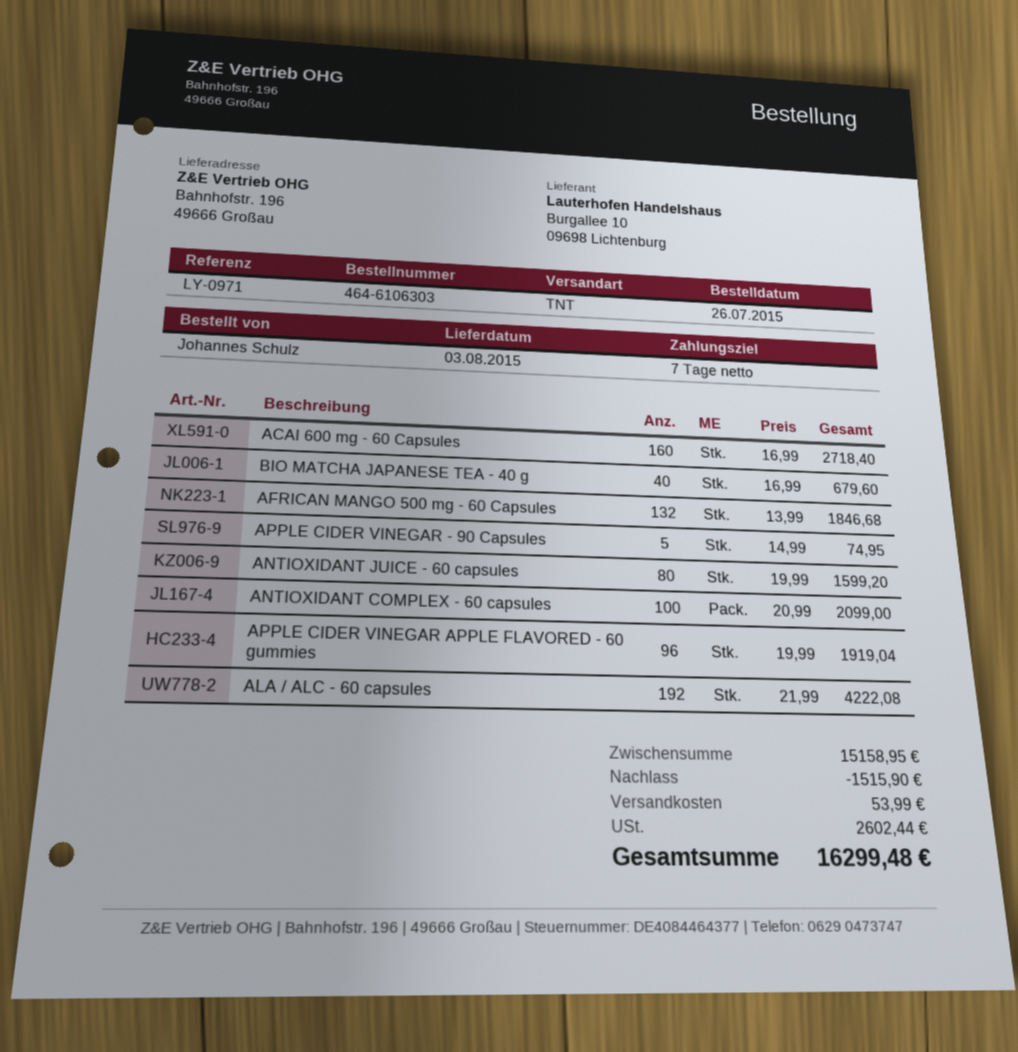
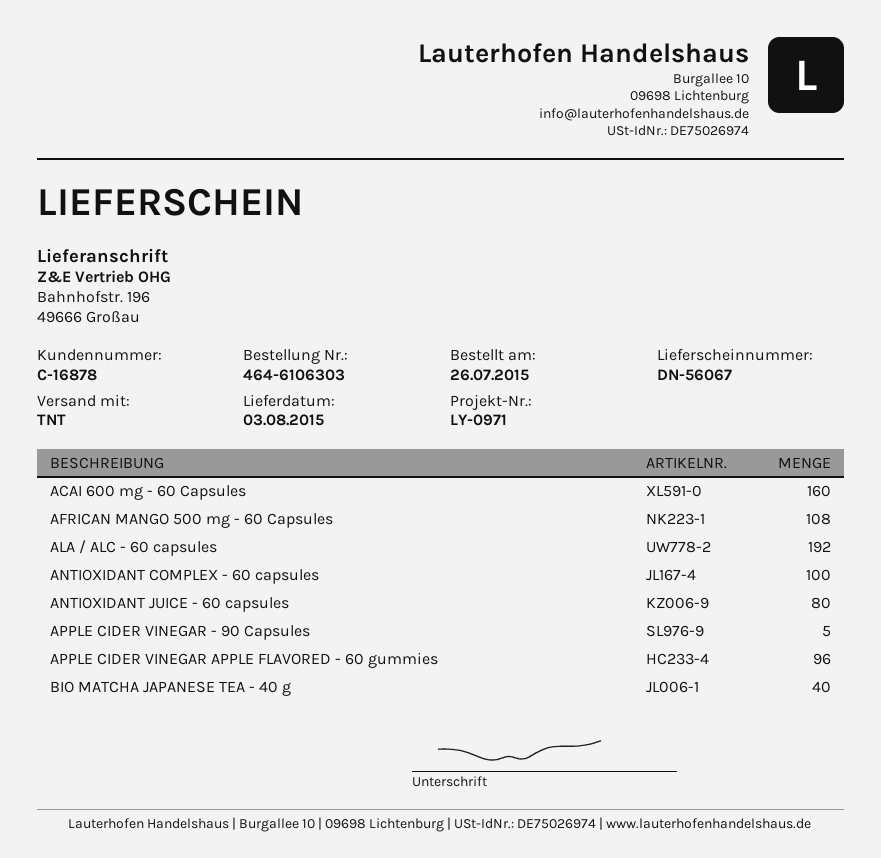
AFRICAN MANGO 500 mg - 60 Capsules: 132 -> 108

